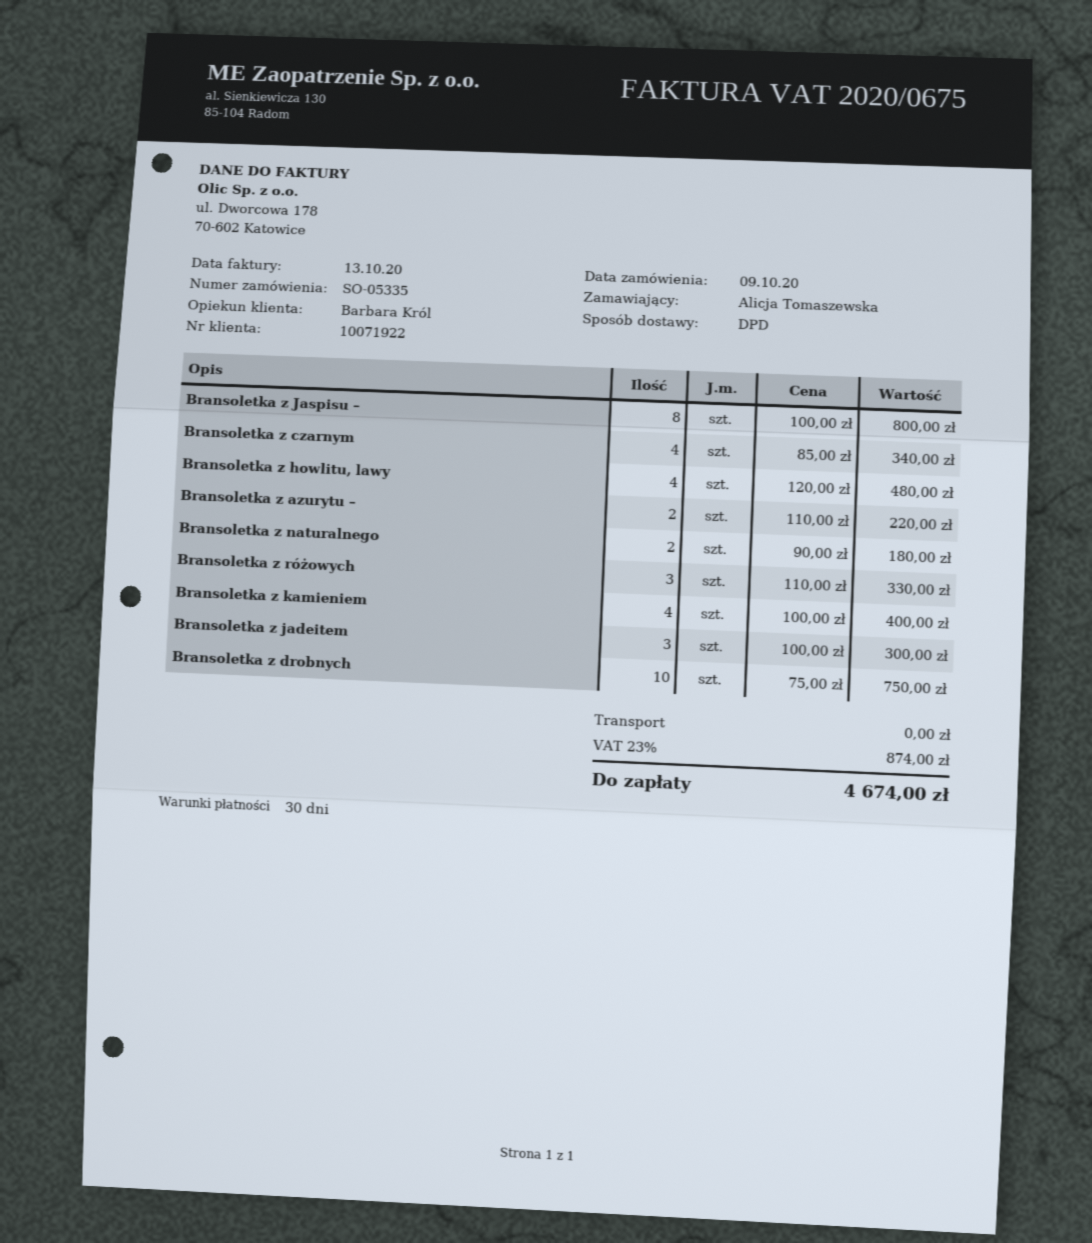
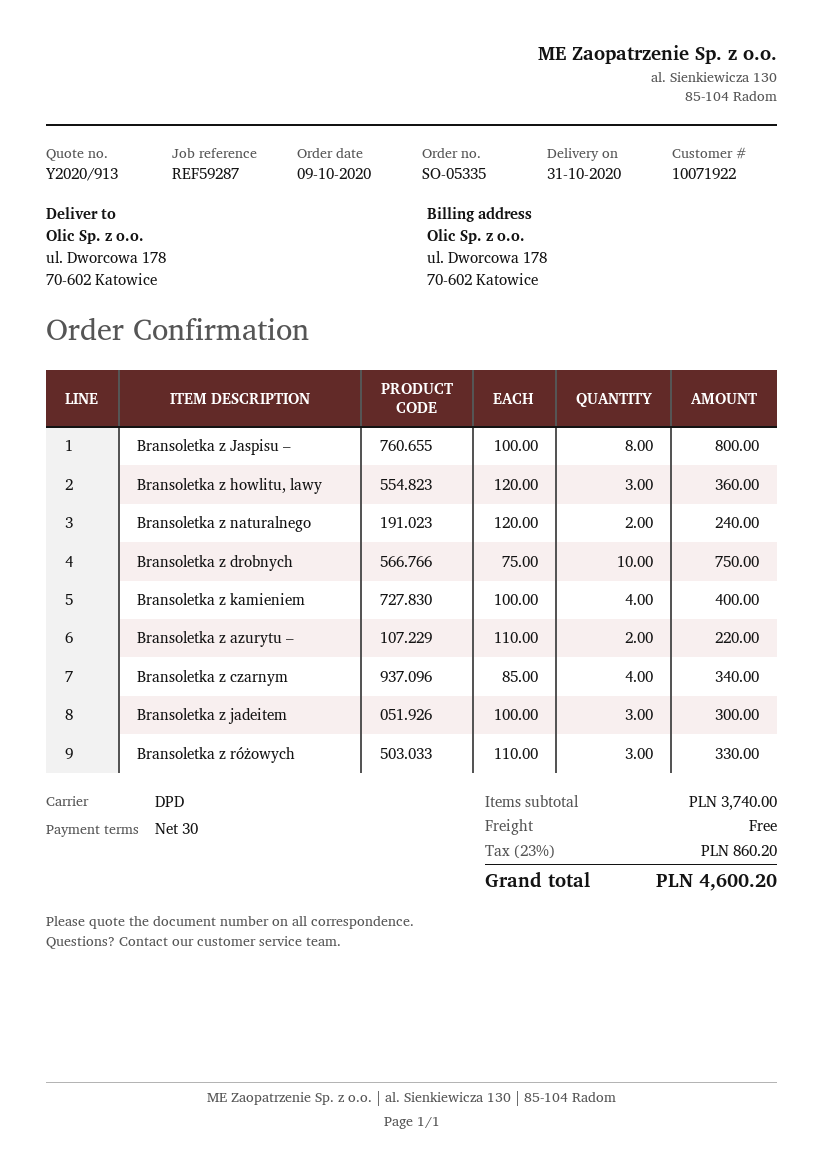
Bransoletka z howlitu, lawy: 4 x 120.00 = 480.00 -> 3 x 120.00 = 360.00
Bransoletka z naturalnego: 2 x 90.00 = 180.00 -> 2 x 120.00 = 240.00
tax: 23% = 874.00 -> 23% = 860.20
total: 4674.00 -> 4600.20

